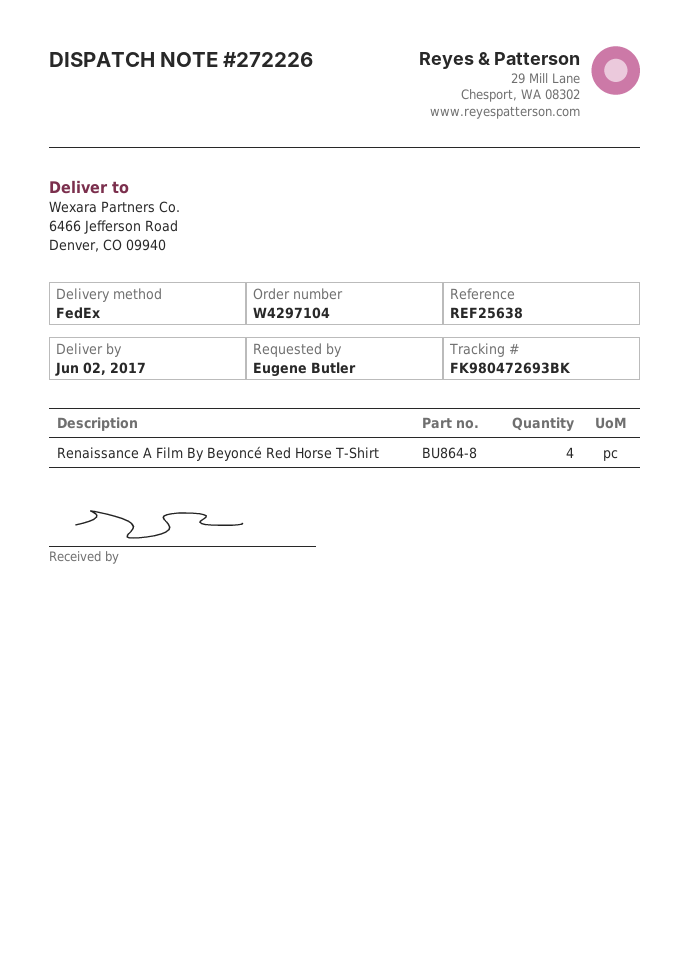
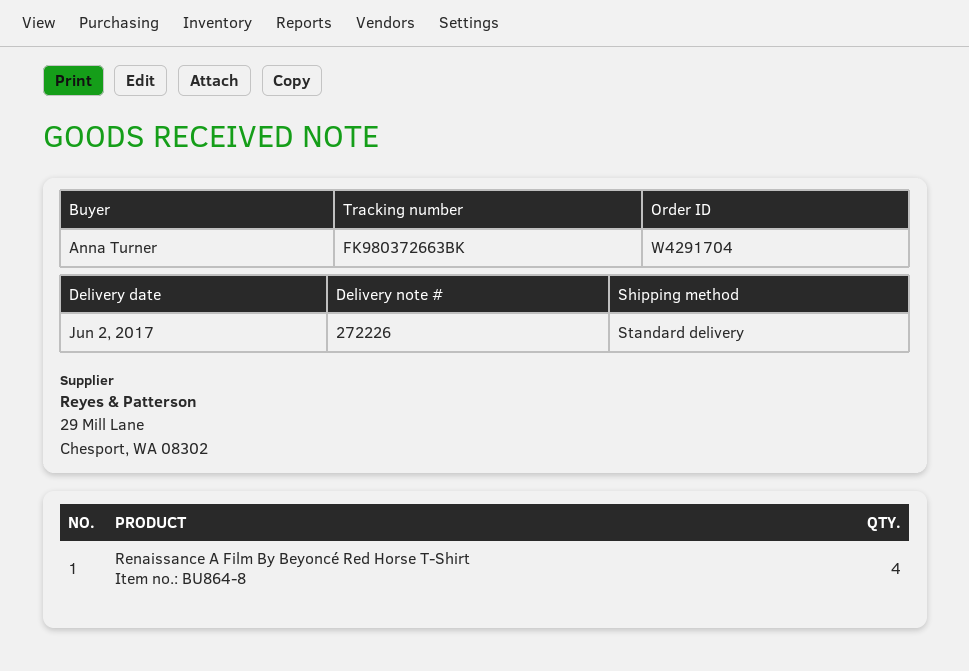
order number: W4297104 -> W4291704
ordered by: Eugene Butler -> Anna Turner
shipping method: FedEx -> standard
tracking number: FK980472693BK -> FK980372663BK

